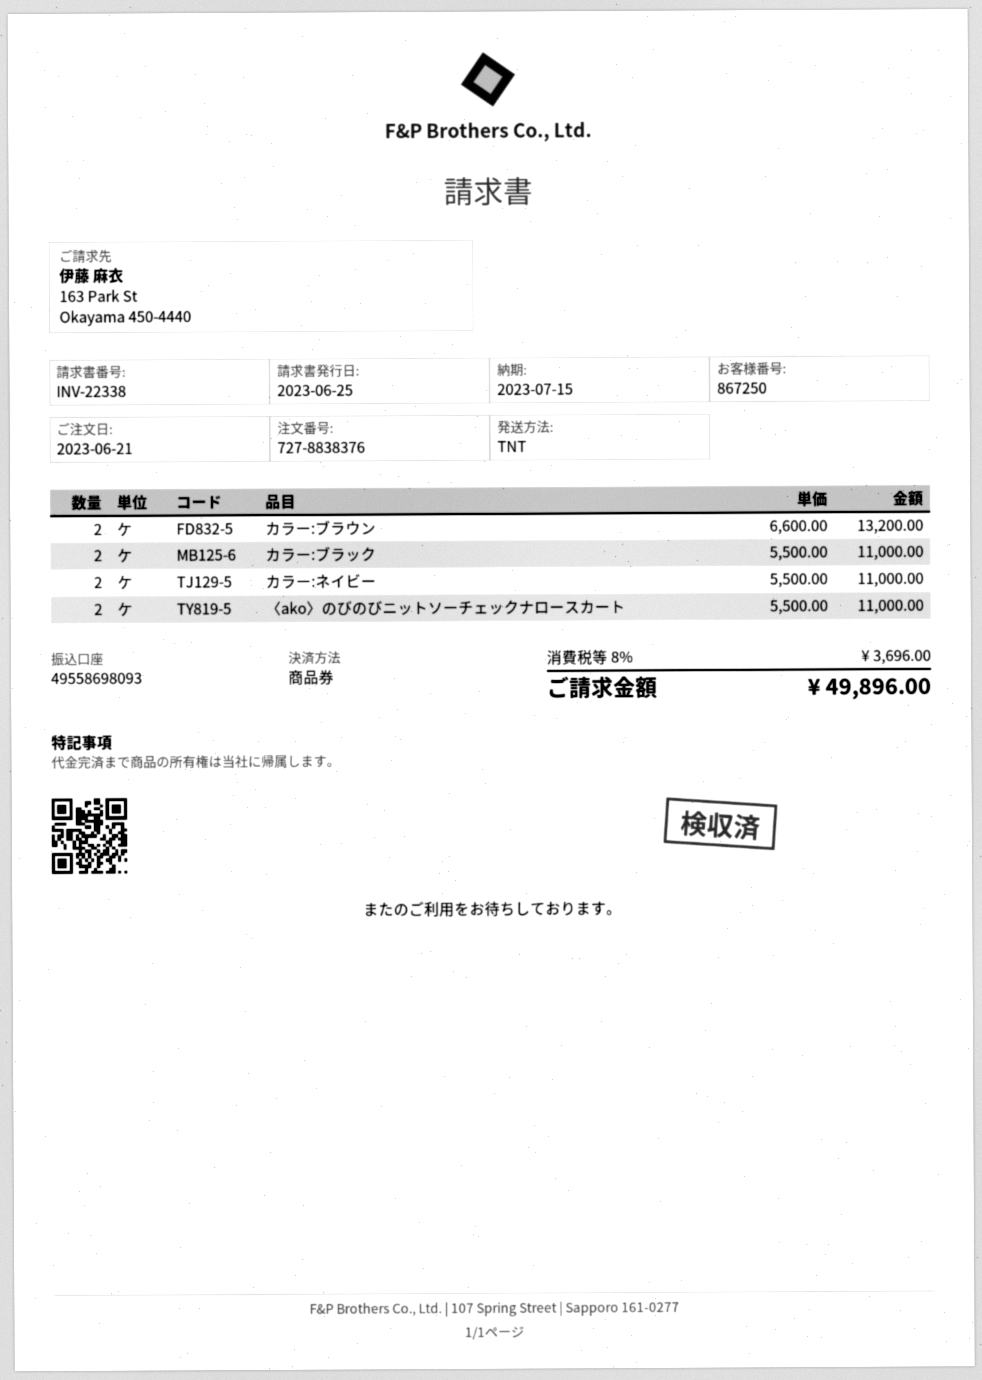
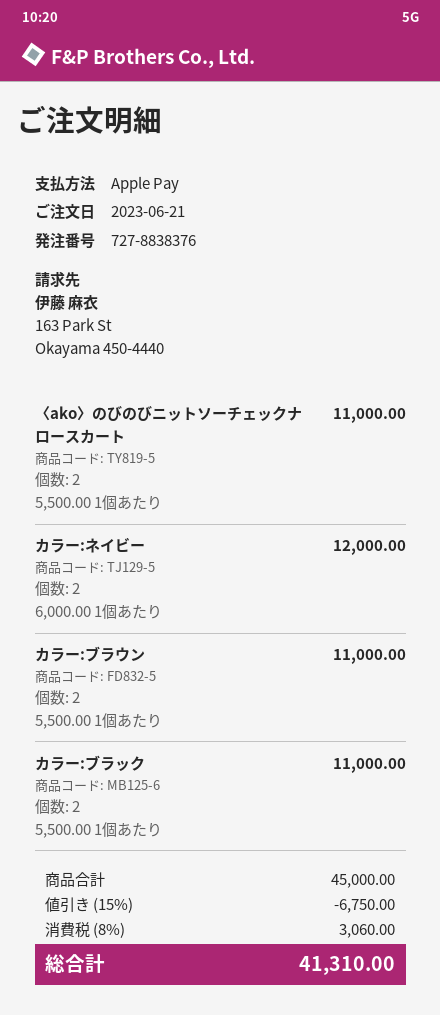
payment method: gift card -> Apple Pay
カラー:ブラウン: 2 x 6600.00 = 13200.00 -> 2 x 5500.00 = 11000.00
カラー:ネイビー: 2 x 5500.00 = 11000.00 -> 2 x 6000.00 = 12000.00
discount: none -> 15% = 6750.00
tax: 8% = 3696.00 -> 8% = 3060.00
total: 49896.00 -> 41310.00

